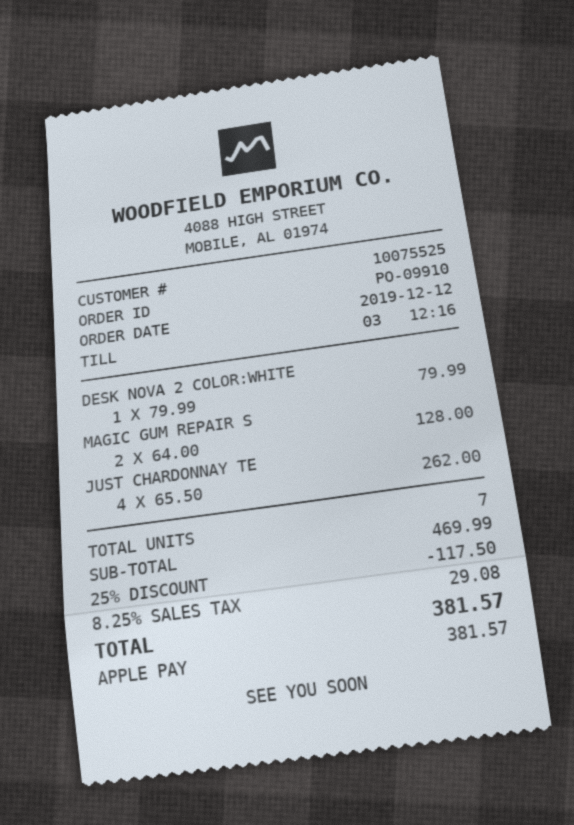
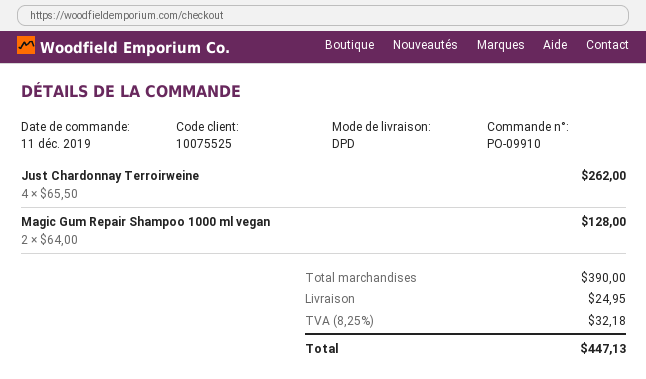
order date: 2019-12-12 -> 2019-12-11
DESK NOVA 2 COLOR:WHITE: 1 x 79.99 = 79.99 -> none
subtotal: 469.99 -> 390.00
discount: 25% = 117.50 -> none
shipping: none -> 24.95
tax: 8.25% = 29.08 -> 8.25% = 32.18
total: 381.57 -> 447.13

